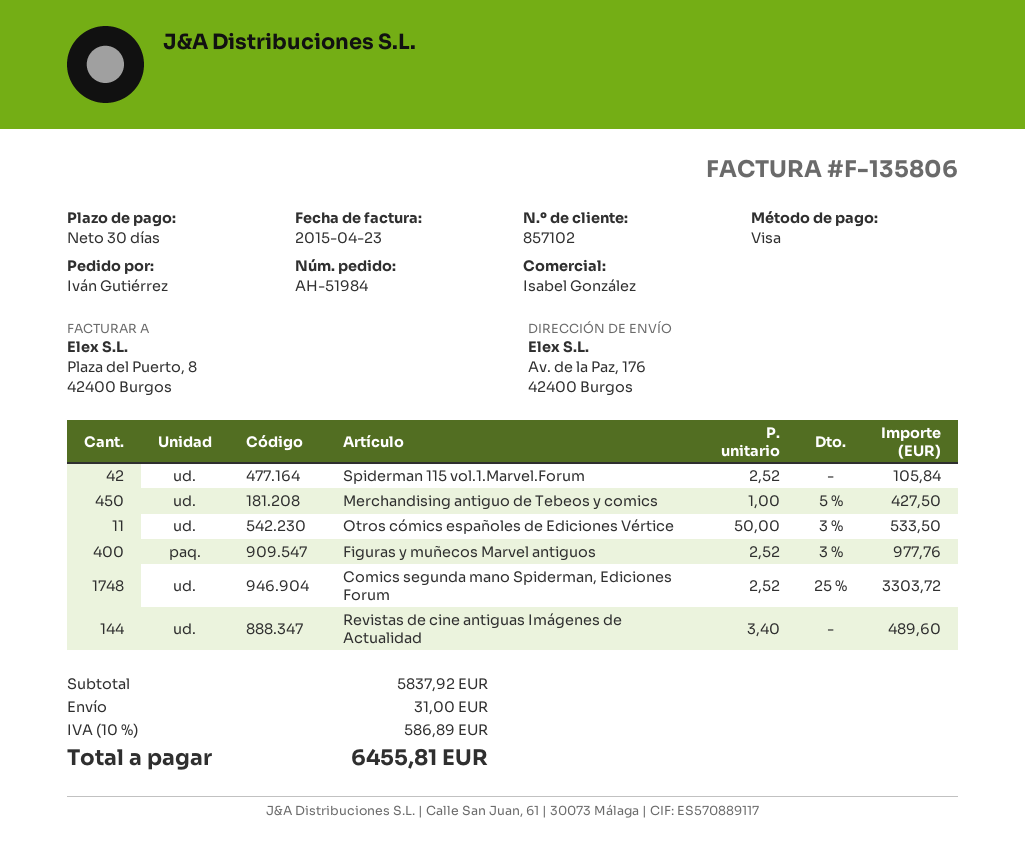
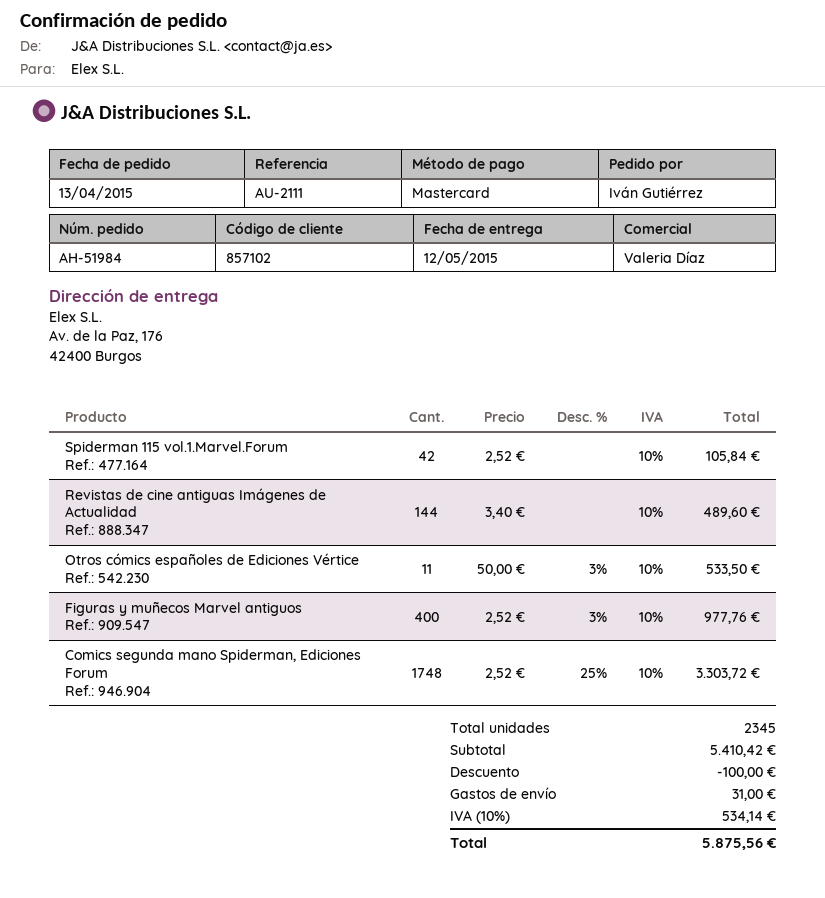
sales rep: Isabel González -> Valeria Díaz
payment method: Visa -> Mastercard
Merchandising antiguo de Tebeos y comics: 450 x 1.00 - 5% = 427.50 -> none
subtotal: 5837.92 -> 5410.42
discount: none -> 100.00
tax: 10% = 586.89 -> 10% = 534.14
total: 6455.81 -> 5875.56

